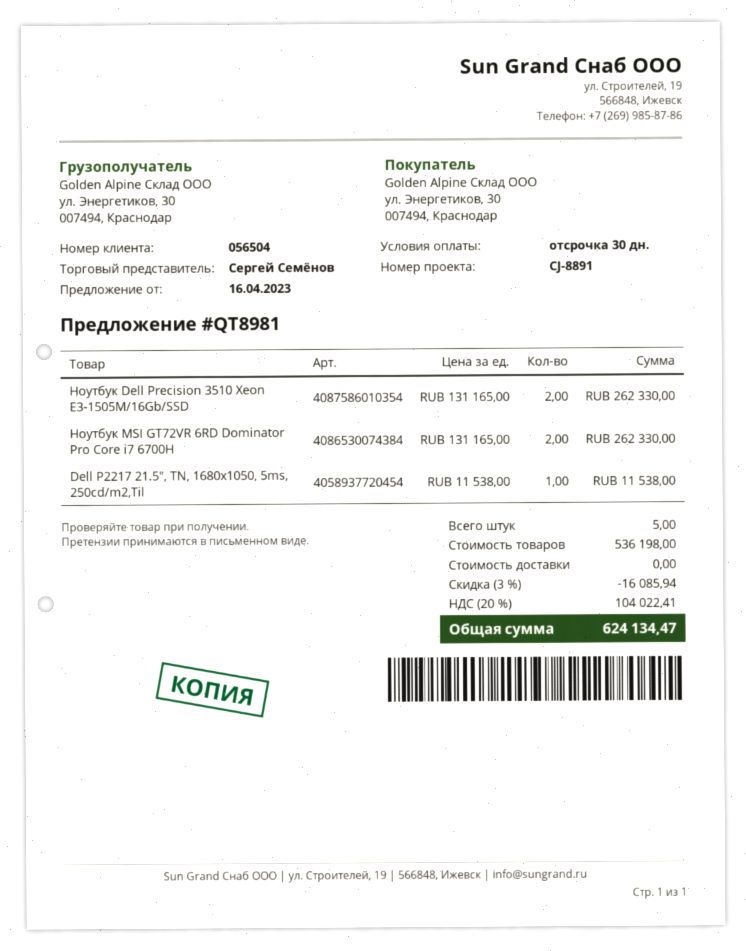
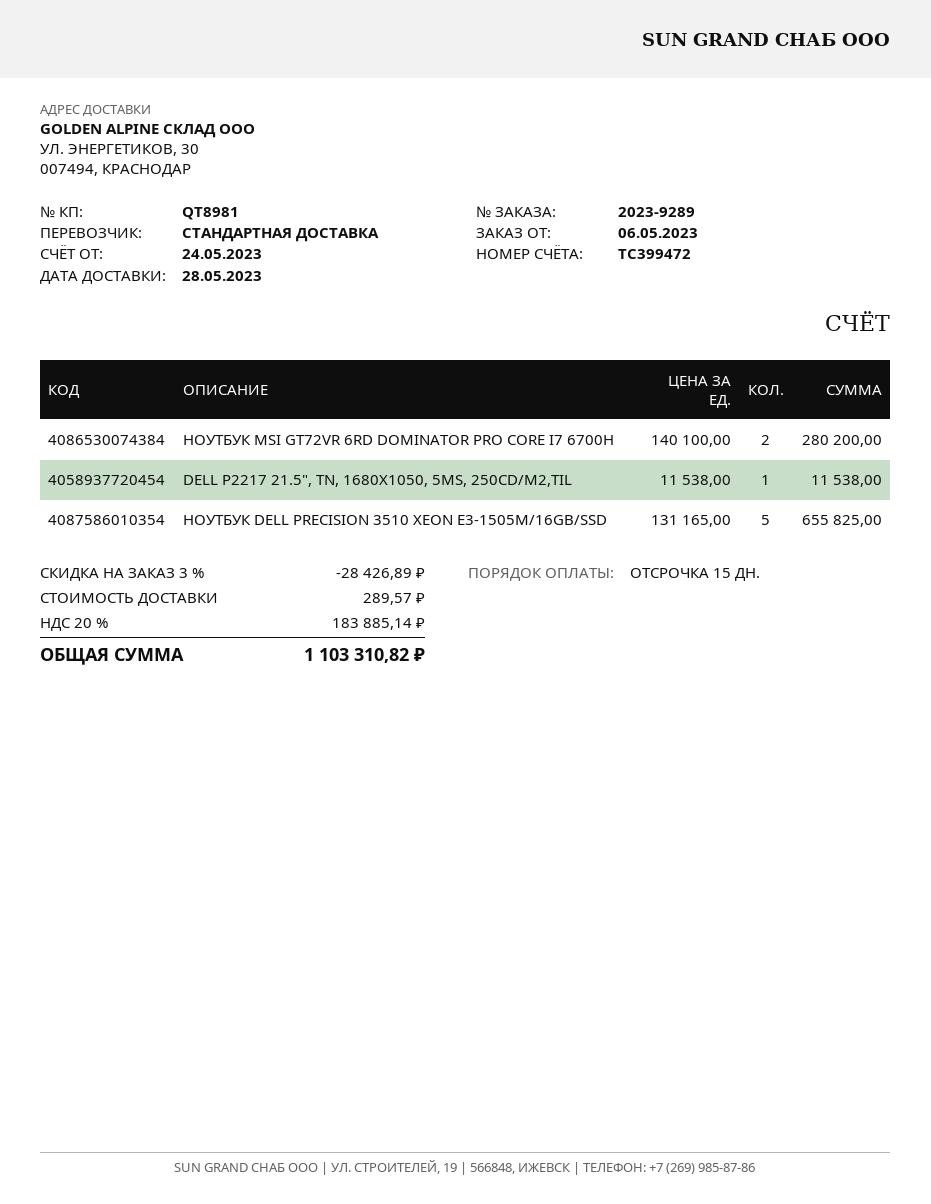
payment terms: 30 days -> 15 days
Ноутбук Dell Precision 3510 Xeon E3-1505M/16Gb/SSD: 2 x 131165.00 = 262330.00 -> 5 x 131165.00 = 655825.00
Ноутбук MSI GT72VR 6RD Dominator Pro Core i7 6700H: 2 x 131165.00 = 262330.00 -> 2 x 140100.00 = 280200.00
discount: 3% = 16085.94 -> 3% = 28426.89
shipping: 0.00 -> 289.57
tax: 20% = 104022.41 -> 20% = 183885.14
total: 624134.47 -> 1103310.82

